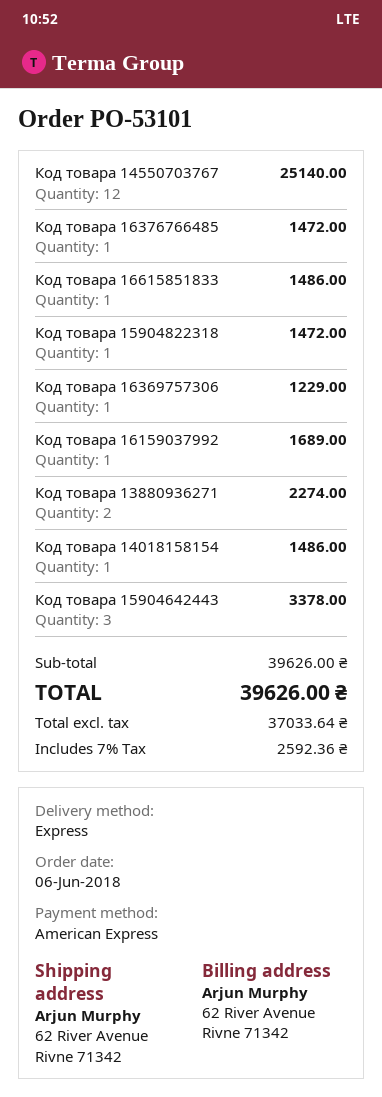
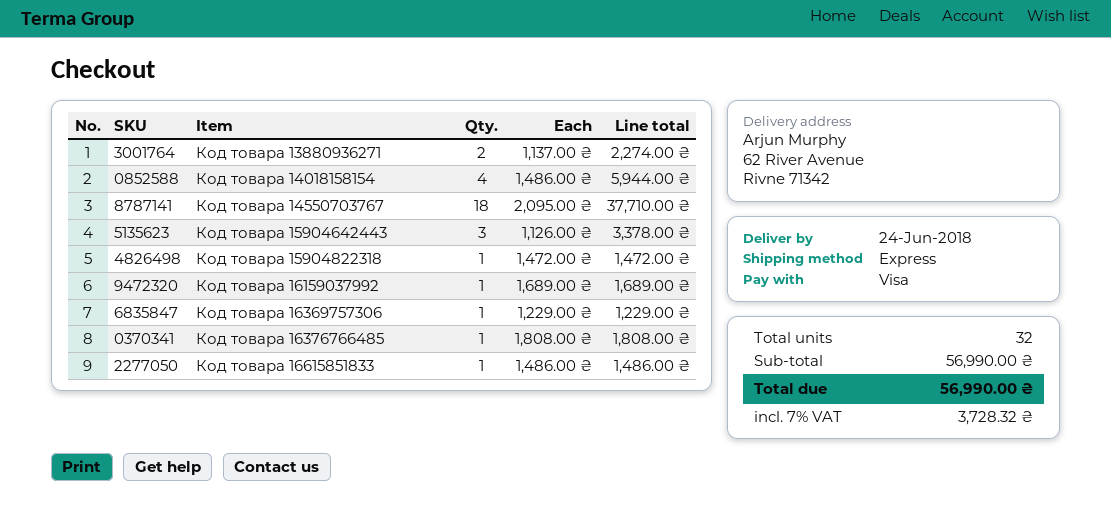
payment method: American Express -> Visa
Код товара 14550703767: 12 for 25140.00 -> 18 for 37710.00
Код товара 16376766485: 1 for 1472.00 -> 1 for 1808.00
Код товара 14018158154: 1 for 1486.00 -> 4 for 5944.00
subtotal: 39626.00 -> 56990.00
tax: 7% = 2592.36 -> 7% = 3728.32
total: 39626.00 -> 56990.00

